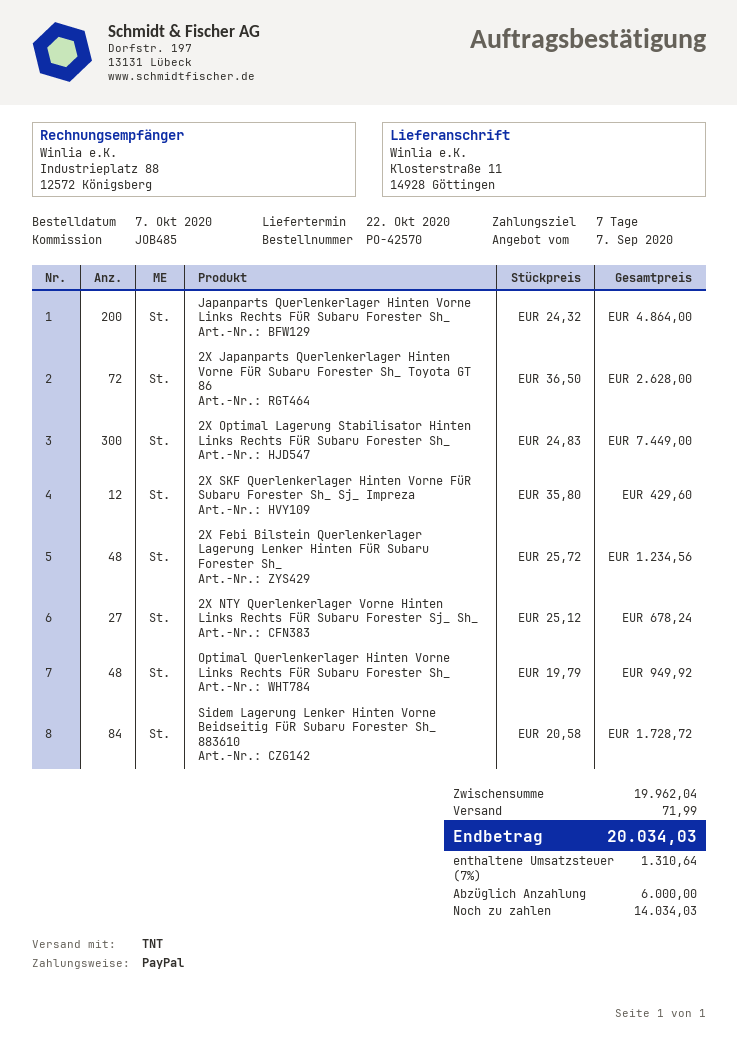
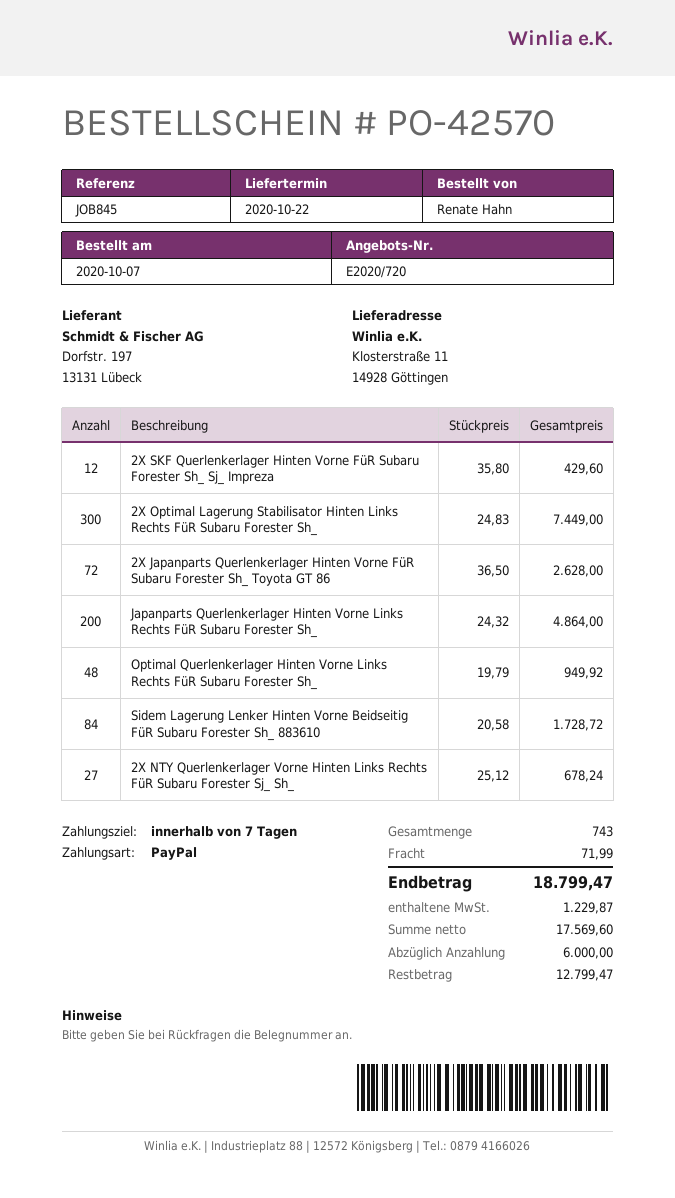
reference: JOB485 -> JOB845
2X Febi Bilstein Querlenkerlager Lagerung Lenker Hinten FüR Subaru Forester Sh_: 48 x 25.72 = 1234.56 -> none
tax: 1310.64 -> 1229.87
total: 20034.03 -> 18799.47
balance: 14034.03 -> 12799.47

